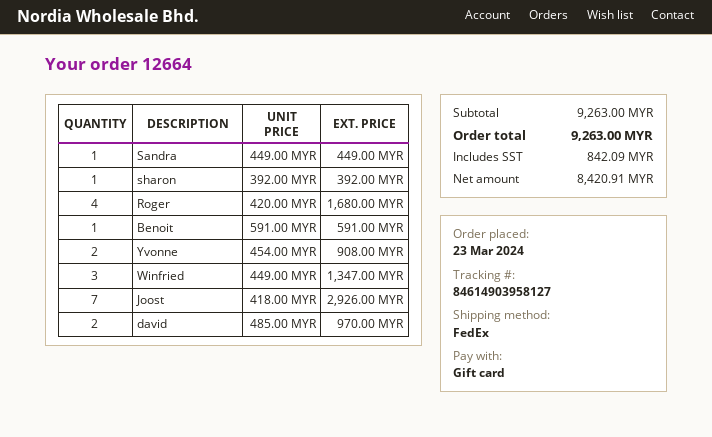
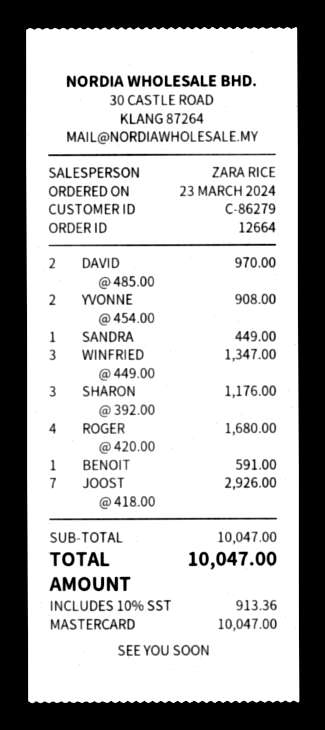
payment method: gift card -> Mastercard
sharon: 1 x 392.00 = 392.00 -> 3 x 392.00 = 1176.00
subtotal: 9263.00 -> 10047.00
tax: 842.09 -> 913.36
total: 9263.00 -> 10047.00

